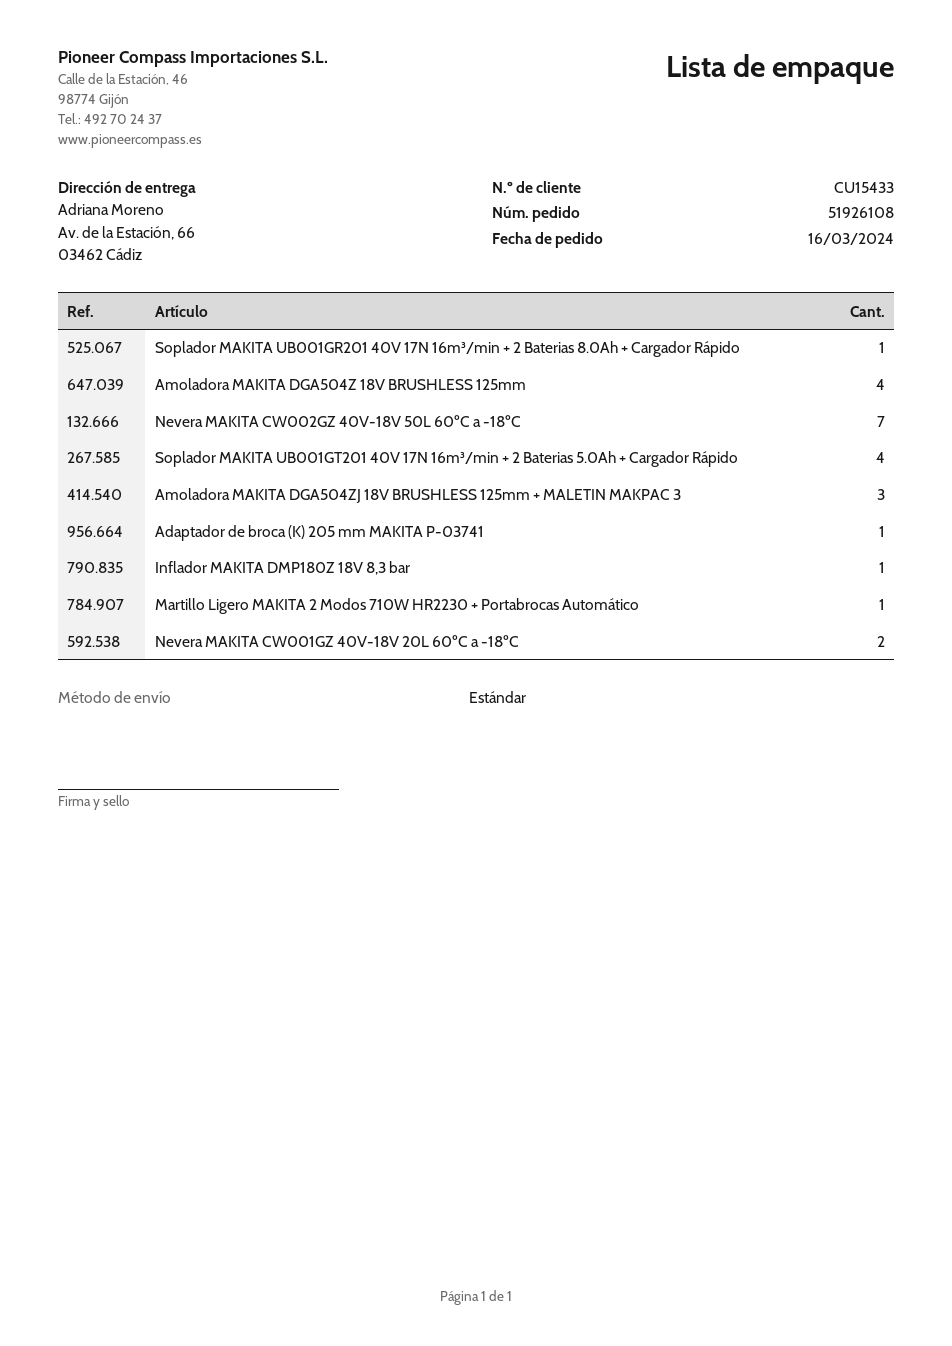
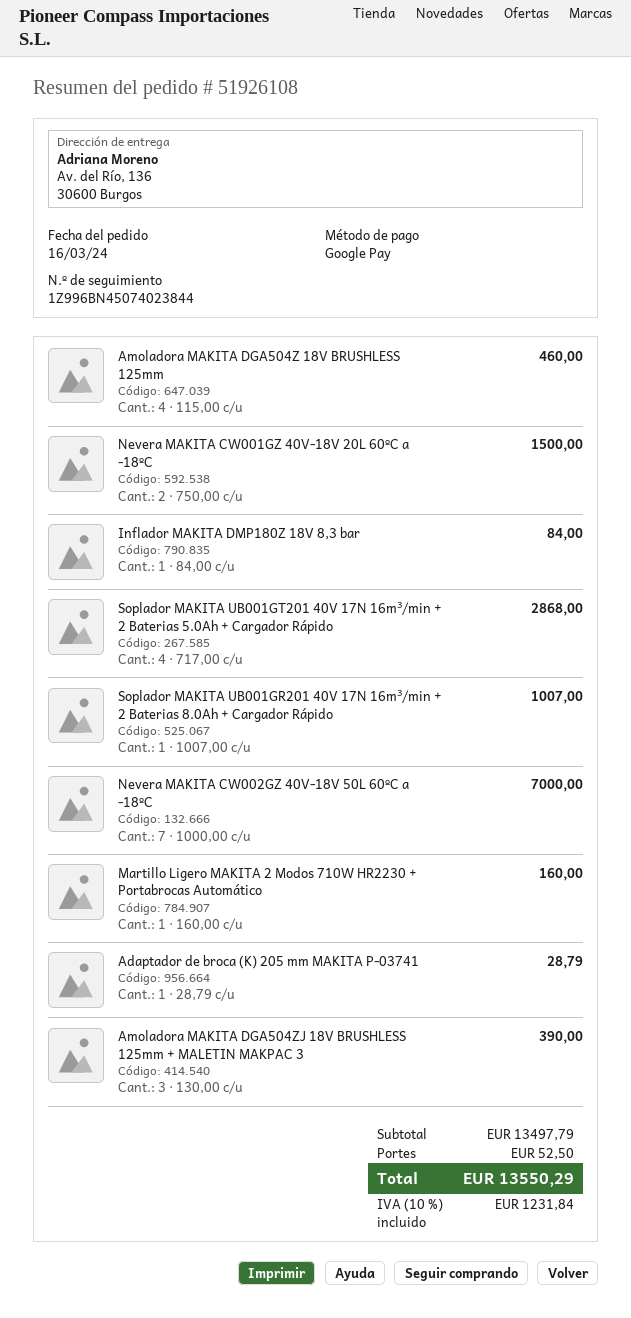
ship to: Av. de la Estación, 66, 03462 Cádiz -> Av. del Río, 136, 30600 Burgos

